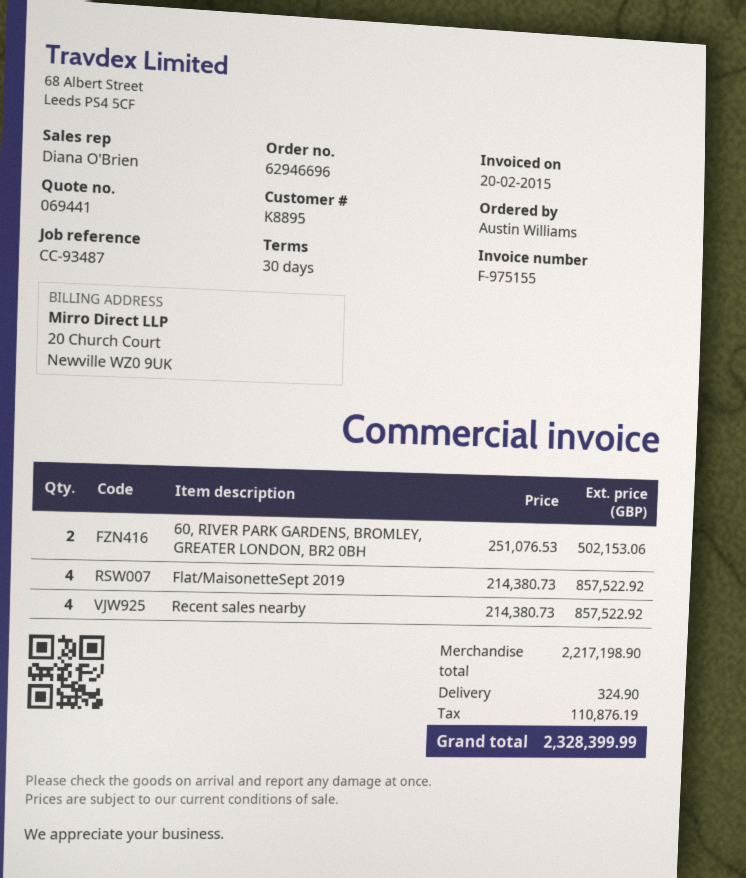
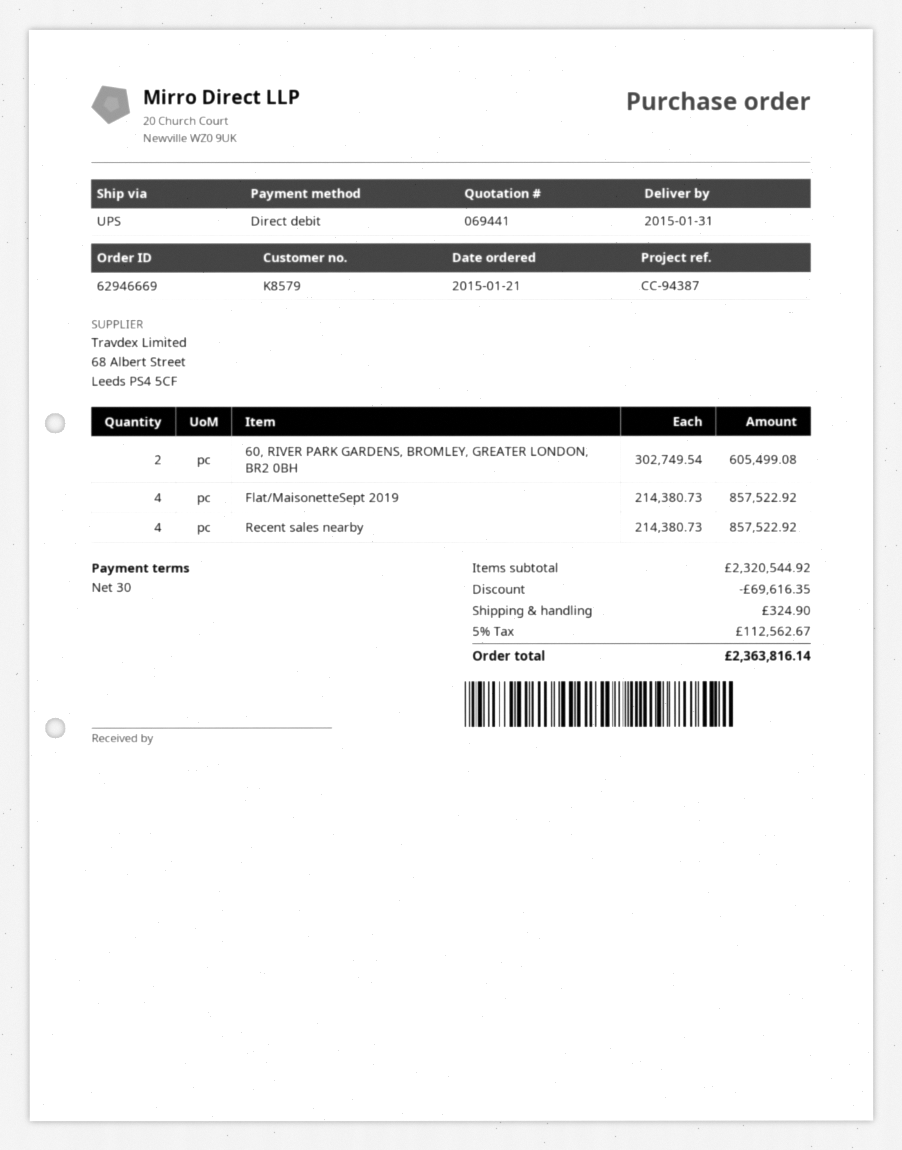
order number: 62946696 -> 62946669
customer number: K8895 -> K8579
reference: CC-93487 -> CC-94387
60, RIVER PARK GARDENS, BROMLEY, GREATER LONDON, BR2 0BH: 2 x 251076.53 = 502153.06 -> 2 x 302749.54 = 605499.08
subtotal: 2217198.90 -> 2320544.92
discount: none -> 69616.35
tax: 110876.19 -> 112562.67
total: 2328399.99 -> 2363816.14

